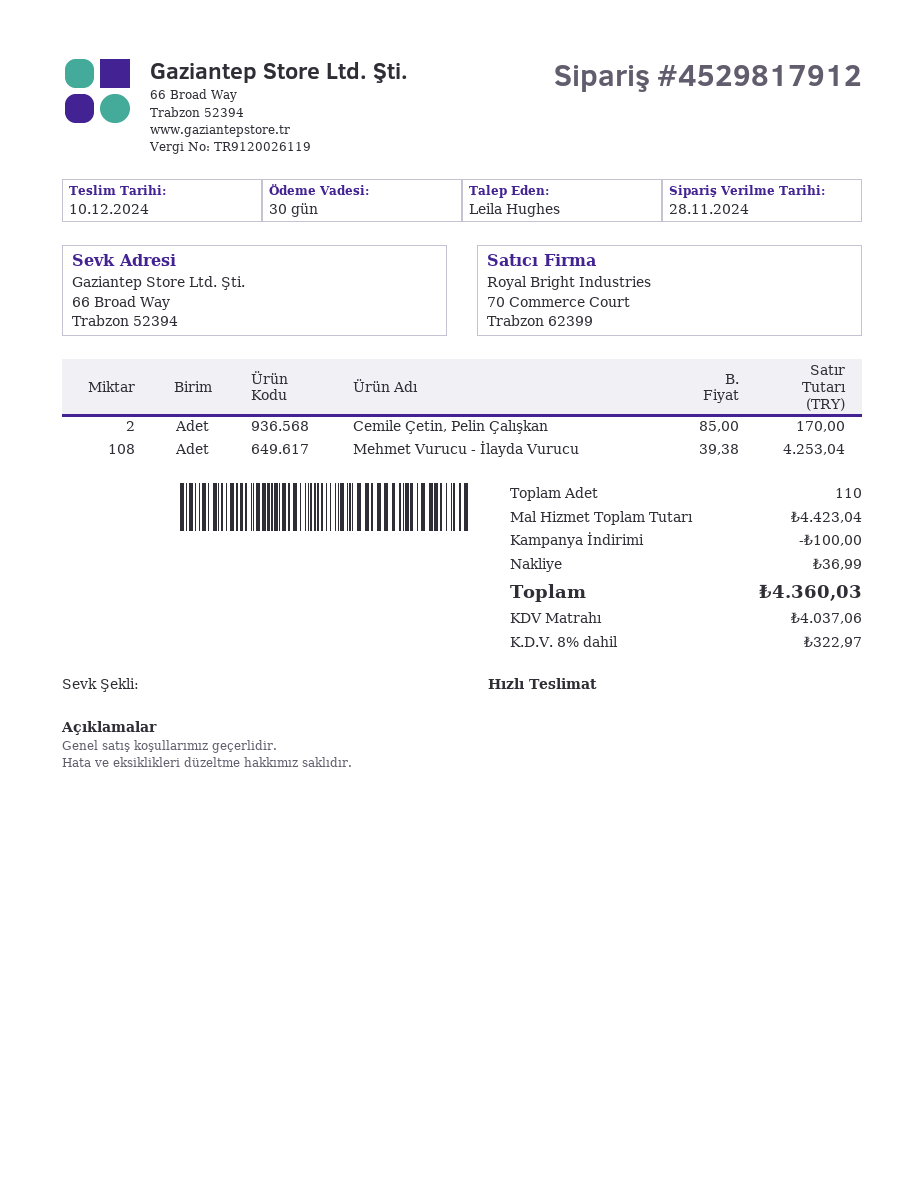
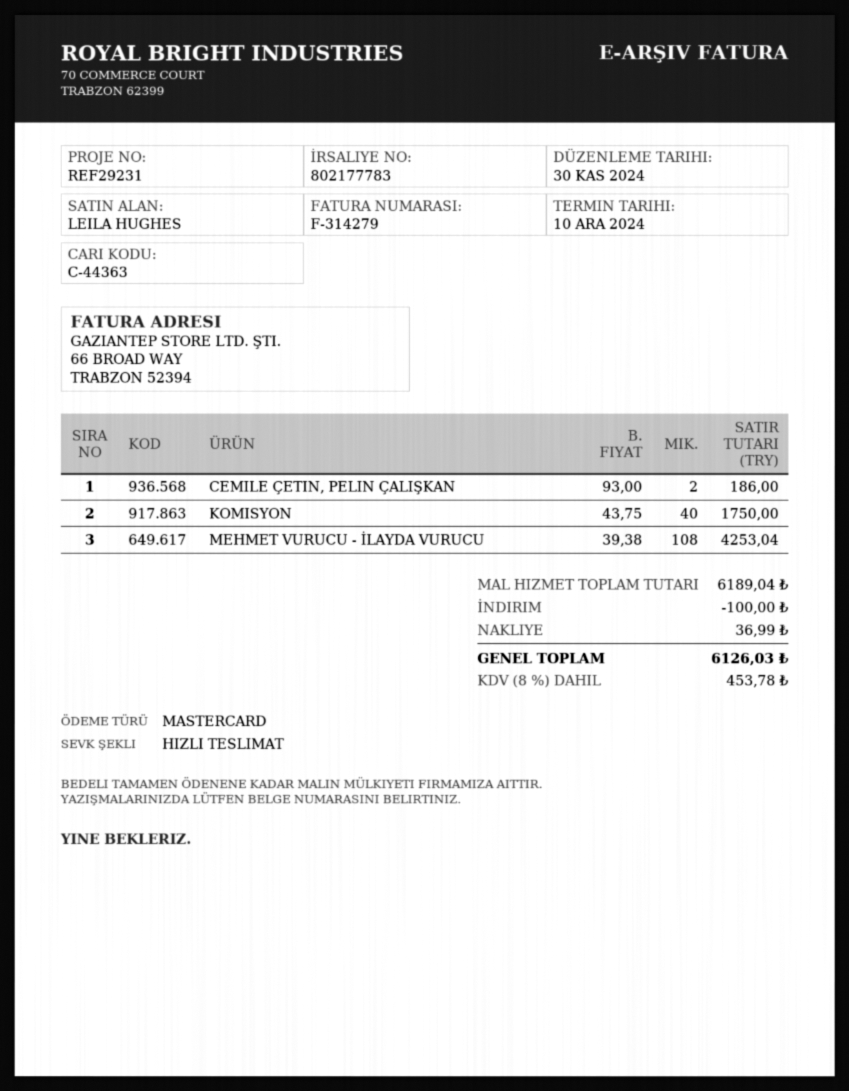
Cemile Çetin, Pelin Çalışkan: 2 x 85.00 = 170.00 -> 2 x 93.00 = 186.00
KOMISYON: none -> 40 x 43.75 = 1750.00
subtotal: 4423.04 -> 6189.04
tax: 8% = 322.97 -> 8% = 453.78
total: 4360.03 -> 6126.03

